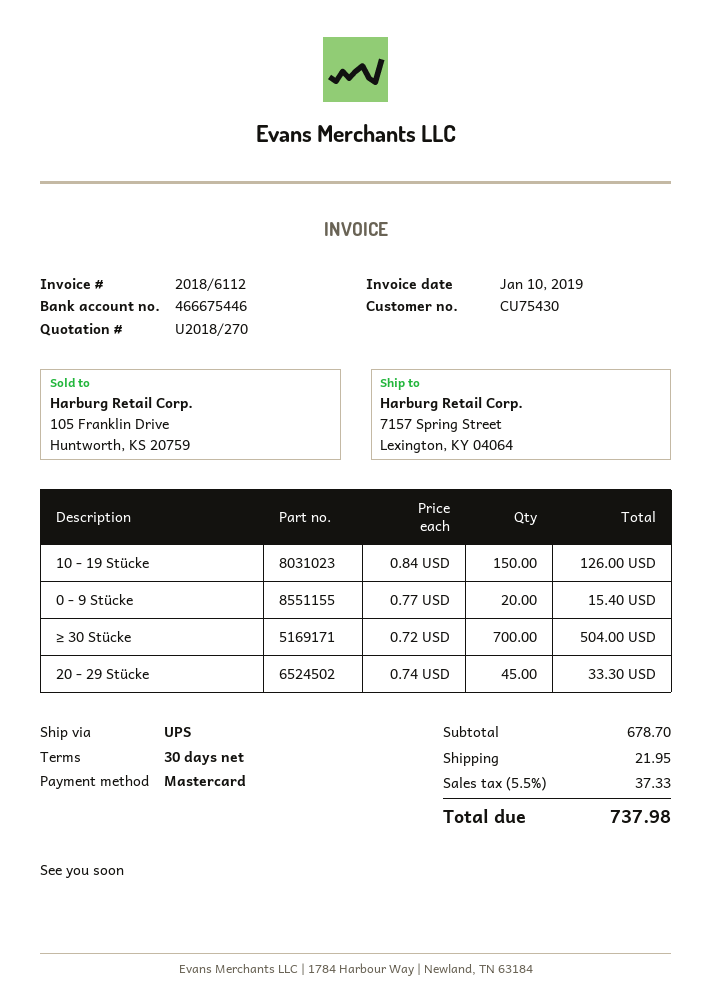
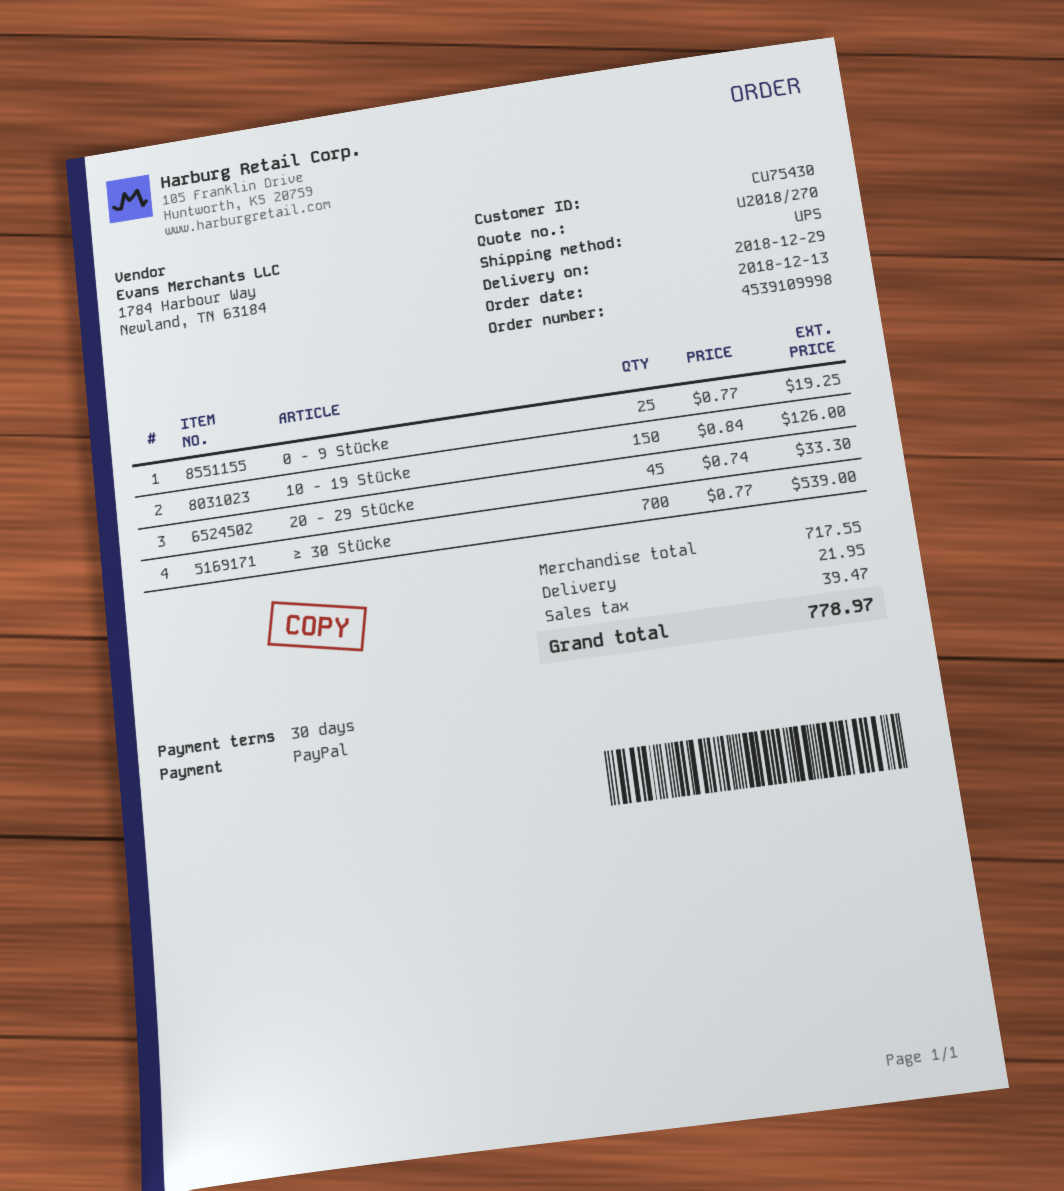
payment method: Mastercard -> PayPal
0 - 9 Stücke: 20 x 0.77 = 15.40 -> 25 x 0.77 = 19.25
≥ 30 Stücke: 700 x 0.72 = 504.00 -> 700 x 0.77 = 539.00
subtotal: 678.70 -> 717.55
tax: 37.33 -> 39.47
total: 737.98 -> 778.97

